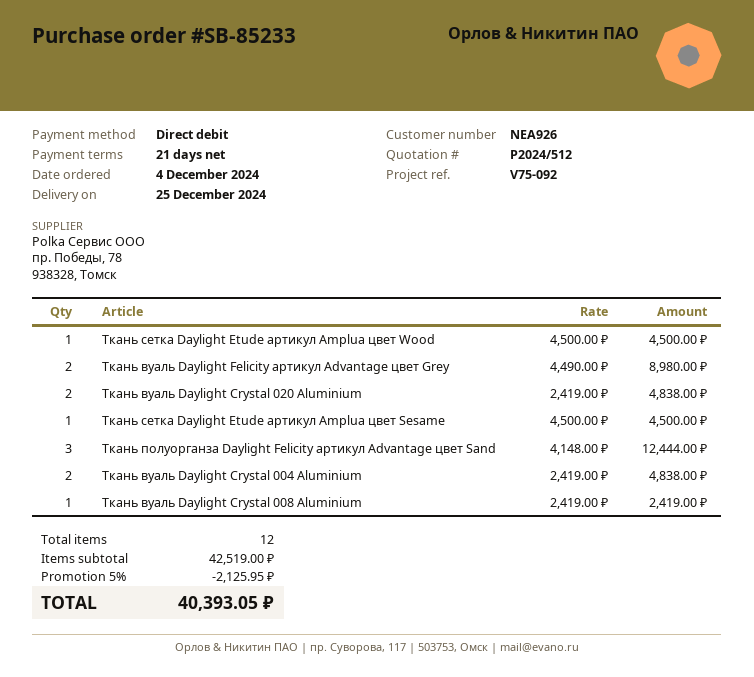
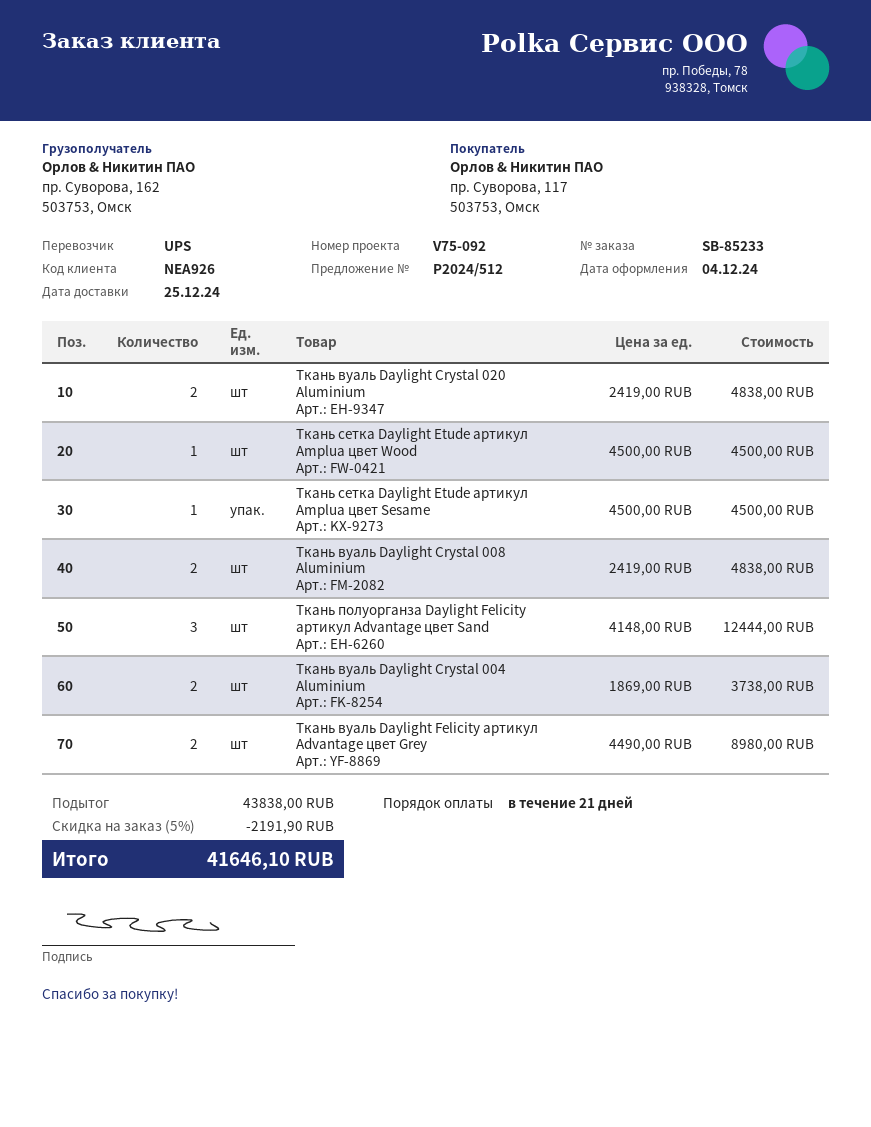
Ткань вуаль Daylight Crystal 004 Aluminium: 2 x 2419.00 = 4838.00 -> 2 x 1869.00 = 3738.00
Ткань вуаль Daylight Crystal 008 Aluminium: 1 x 2419.00 = 2419.00 -> 2 x 2419.00 = 4838.00
subtotal: 42519.00 -> 43838.00
discount: 5% = 2125.95 -> 5% = 2191.90
total: 40393.05 -> 41646.10

